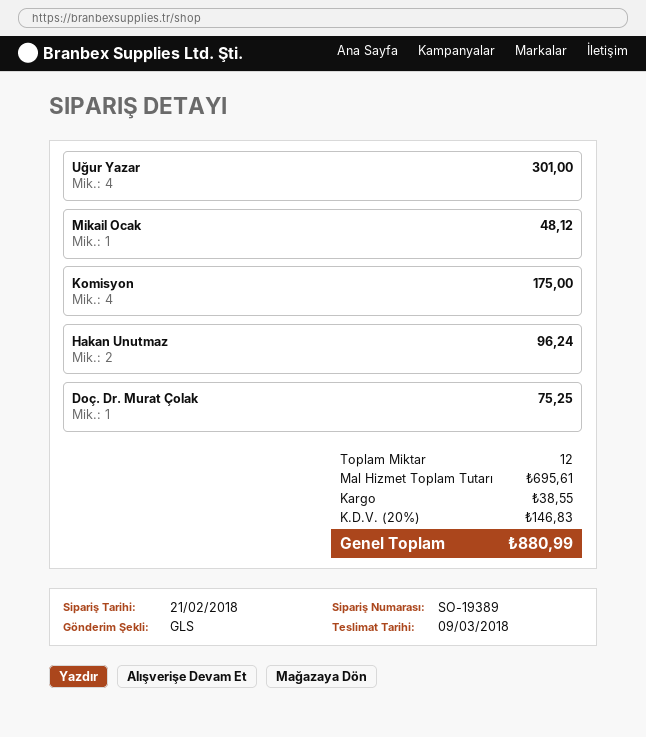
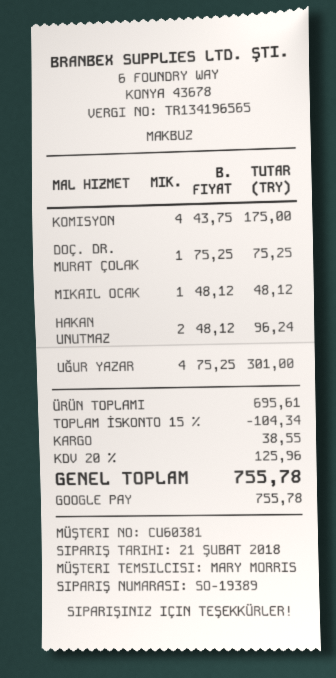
discount: none -> 15% = 104.34
tax: 20% = 146.83 -> 20% = 125.96
total: 880.99 -> 755.78

